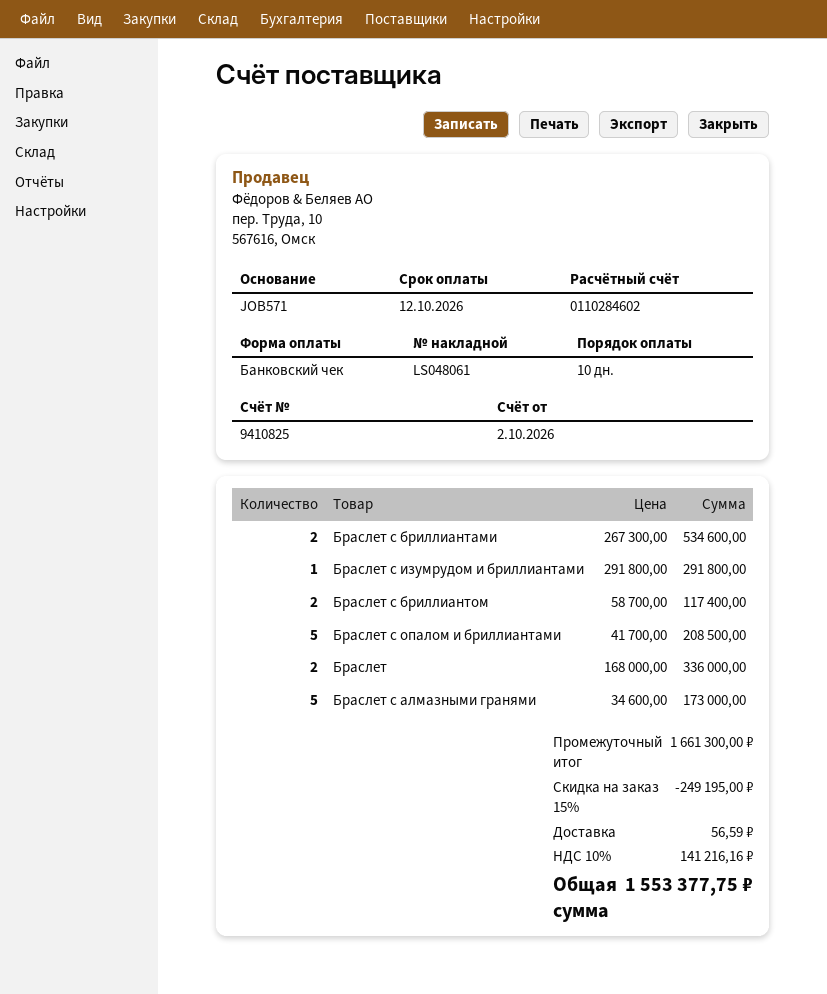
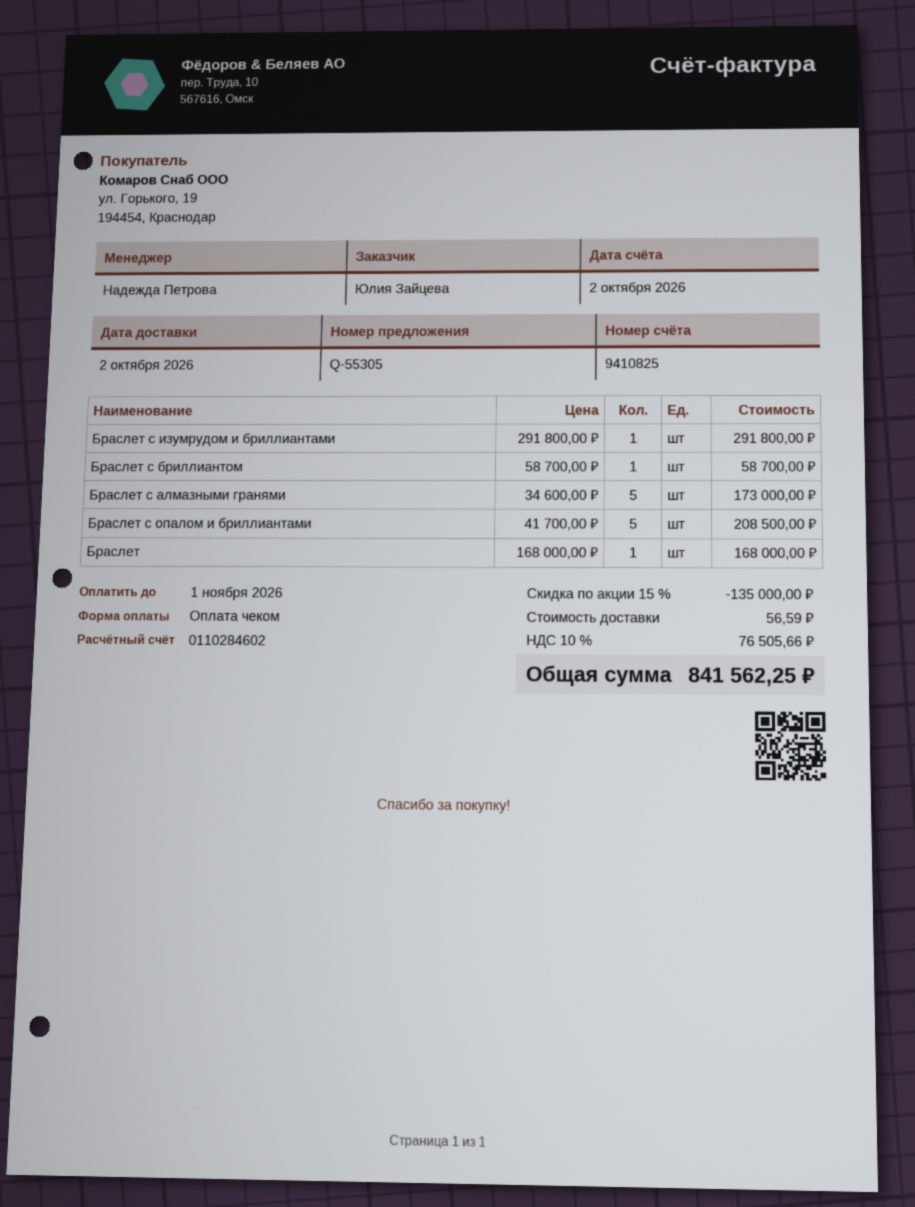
due date: 2026-10-12 -> 2026-11-01
Браслет с бриллиантами: 2 x 267300.00 = 534600.00 -> none
Браслет с бриллиантом: 2 x 58700.00 = 117400.00 -> 1 x 58700.00 = 58700.00
Браслет: 2 x 168000.00 = 336000.00 -> 1 x 168000.00 = 168000.00
discount: 15% = 249195.00 -> 15% = 135000.00
tax: 10% = 141216.16 -> 10% = 76505.66
total: 1553377.75 -> 841562.25

